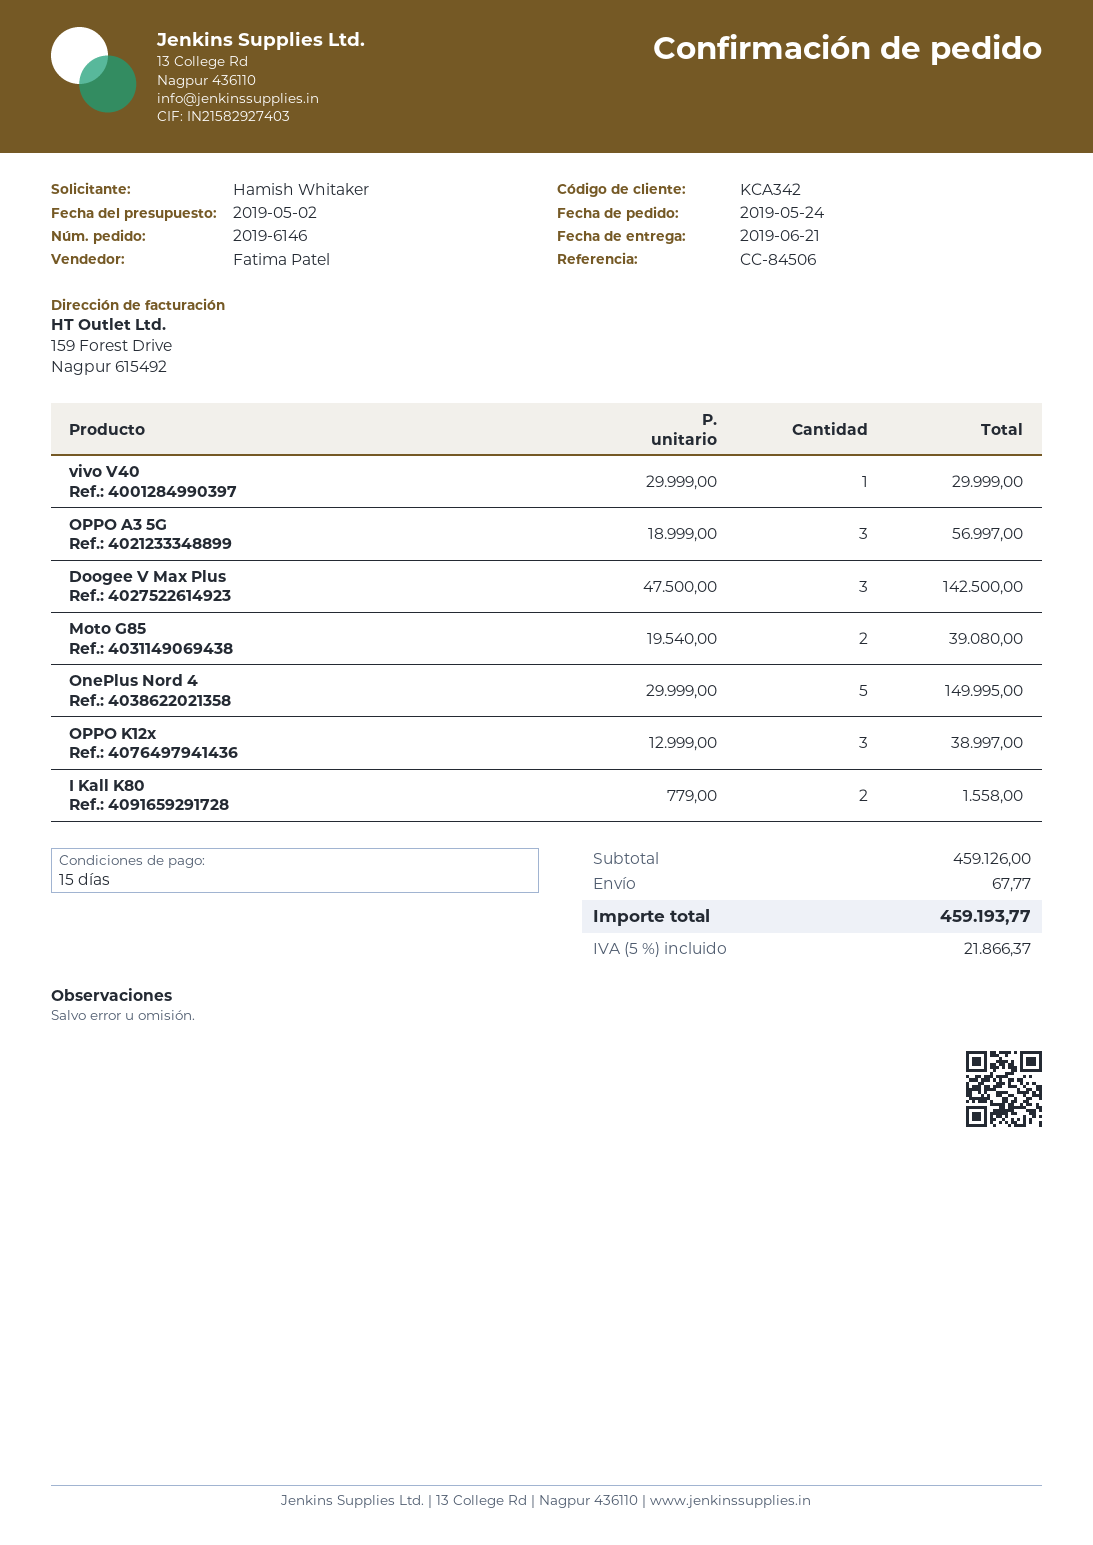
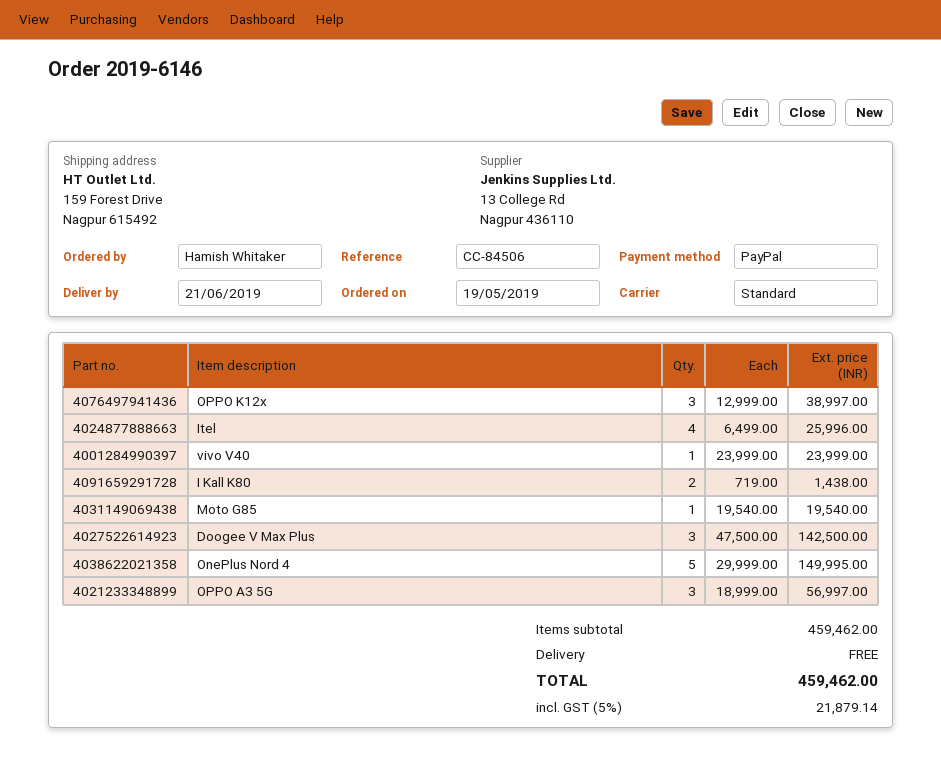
order date: 2019-05-24 -> 2019-05-19
vivo V40: 1 x 29999.00 = 29999.00 -> 1 x 23999.00 = 23999.00
Moto G85: 2 x 19540.00 = 39080.00 -> 1 x 19540.00 = 19540.00
I Kall K80: 2 x 779.00 = 1558.00 -> 2 x 719.00 = 1438.00
Itel: none -> 4 x 6499.00 = 25996.00
subtotal: 459126.00 -> 459462.00
shipping: 67.77 -> 0.00
tax: 5% = 21866.37 -> 5% = 21879.14
total: 459193.77 -> 459462.00

